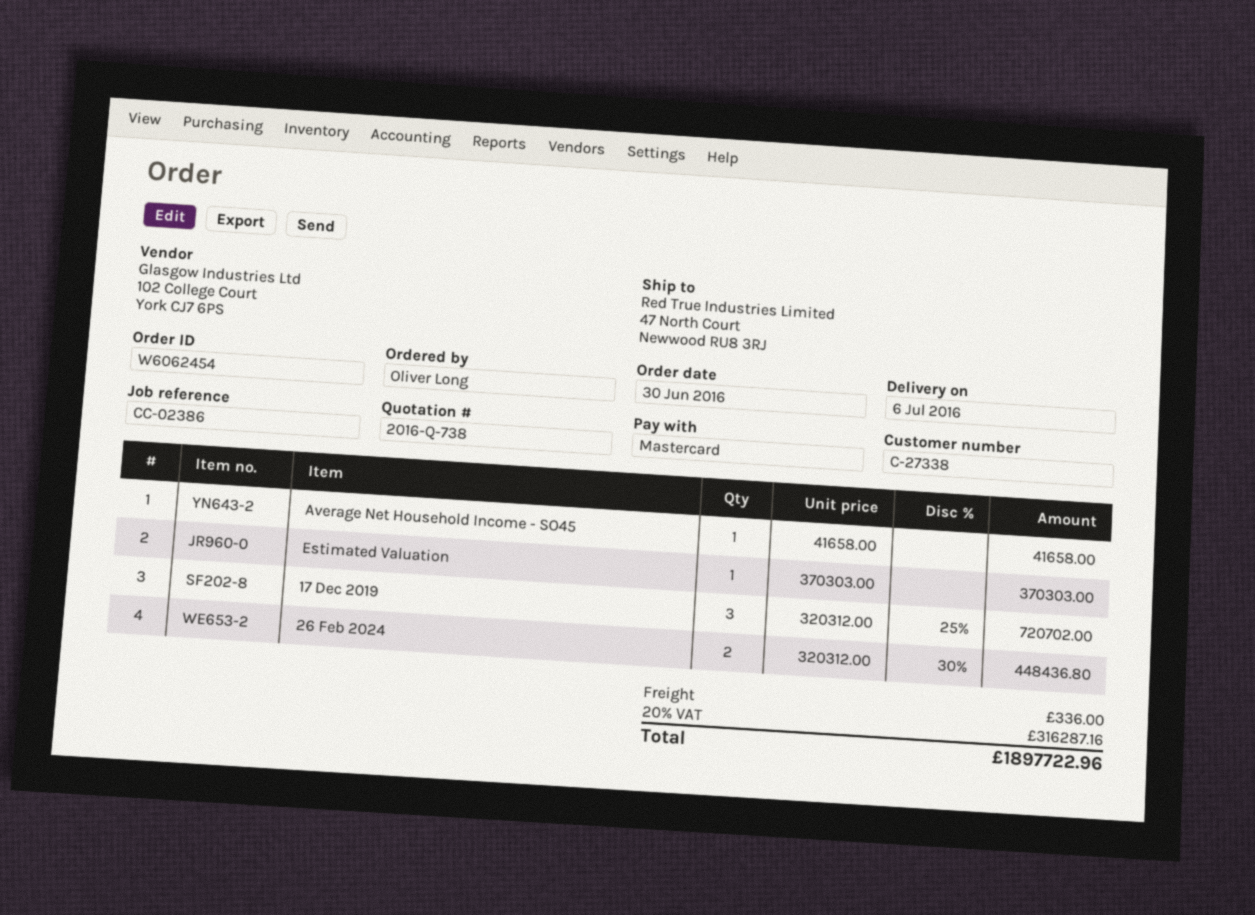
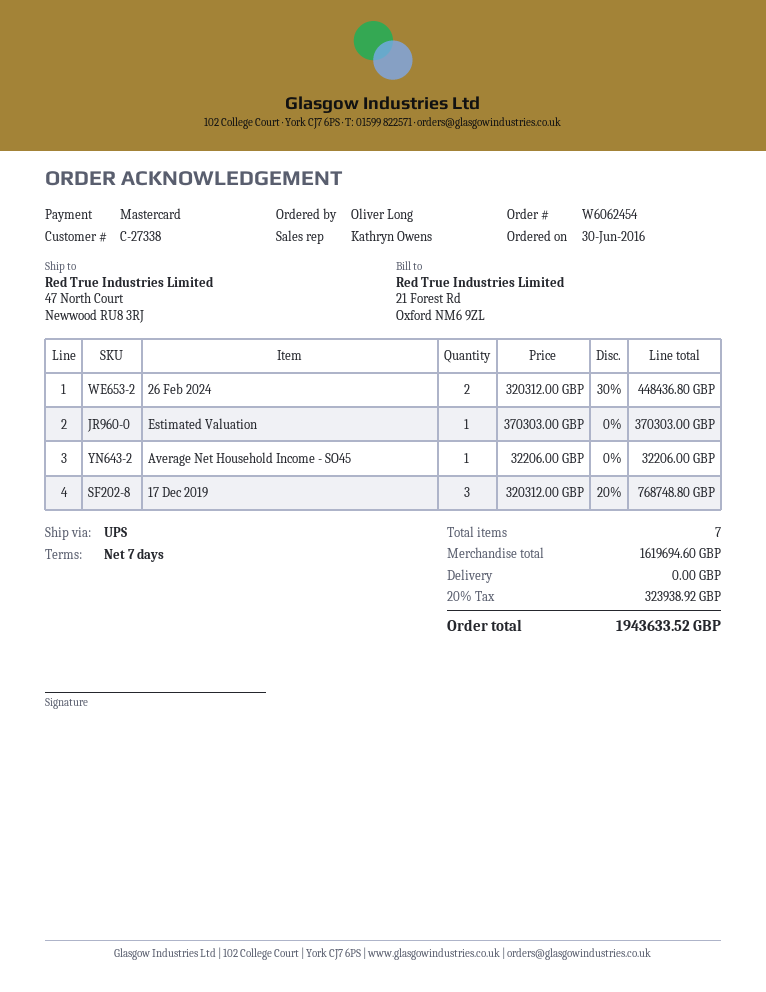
Average Net Household Income - SO45: 1 x 41658.00 = 41658.00 -> 1 x 32206.00 = 32206.00
17 Dec 2019: 3 x 320312.00 - 25% = 720702.00 -> 3 x 320312.00 - 20% = 768748.80
shipping: 336.00 -> 0.00
tax: 20% = 316287.16 -> 20% = 323938.92
total: 1897722.96 -> 1943633.52

